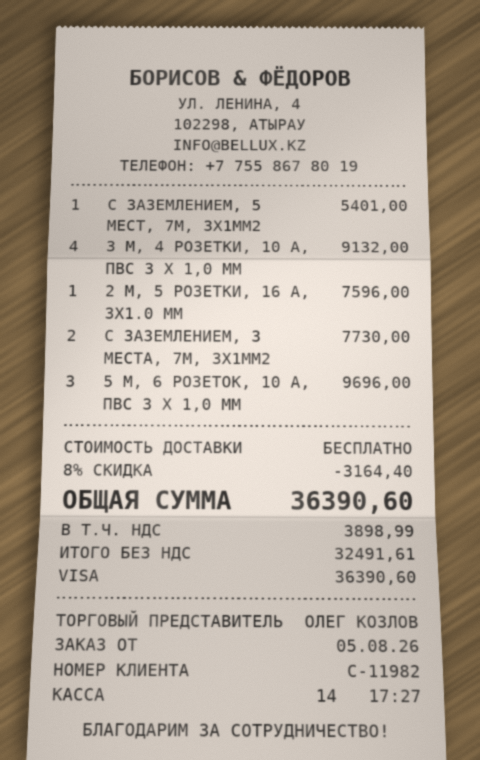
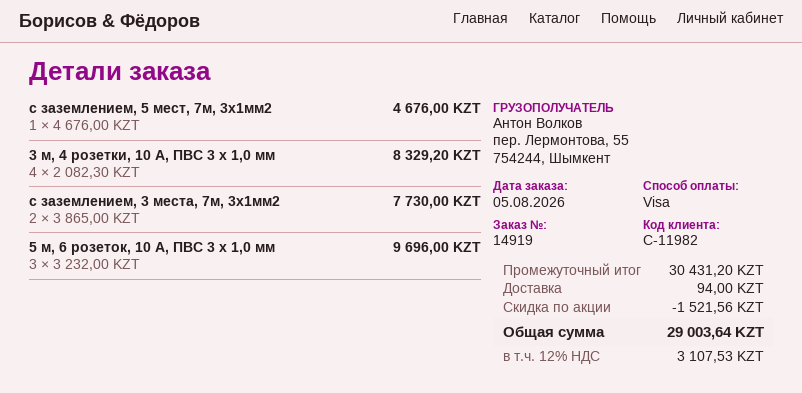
С ЗАЗЕМЛЕНИЕМ, 5 МЕСТ, 7М, 3Х1ММ2: 1 for 5401.00 -> 1 for 4676.00
3 М, 4 РОЗЕТКИ, 10 А, ПВС 3 Х 1,0 ММ: 4 for 9132.00 -> 4 for 8329.20
2 М, 5 РОЗЕТКИ, 16 А, 3X1.0 ММ: 1 for 7596.00 -> none
discount: 3164.40 -> 1521.56
shipping: 0.00 -> 94.00
tax: 3898.99 -> 3107.53
total: 36390.60 -> 29003.64

